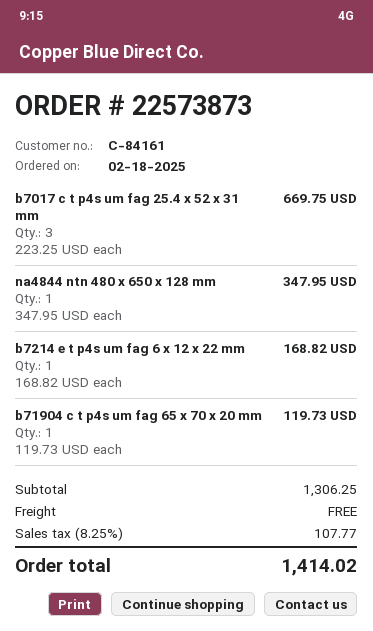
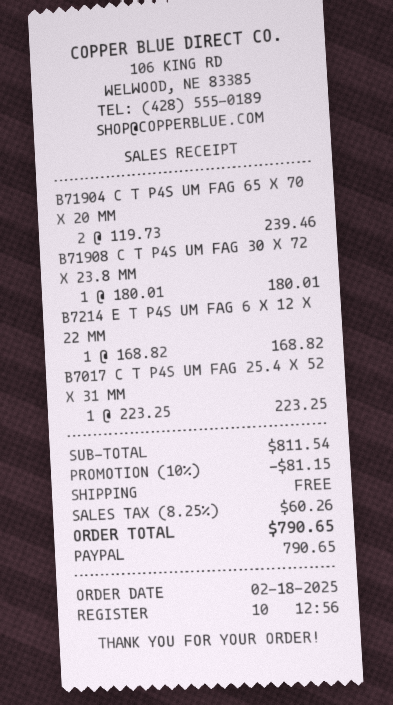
b7017 c t p4s um fag 25.4 x 52 x 31 mm: 3 x 223.25 = 669.75 -> 1 x 223.25 = 223.25
na4844 ntn 480 x 650 x 128 mm: 1 x 347.95 = 347.95 -> none
b71904 c t p4s um fag 65 x 70 x 20 mm: 1 x 119.73 = 119.73 -> 2 x 119.73 = 239.46
B71908 C T P4S UM FAG 30 X 72 X 23.8 MM: none -> 1 x 180.01 = 180.01
subtotal: 1306.25 -> 811.54
discount: none -> 10% = 81.15
tax: 8.25% = 107.77 -> 8.25% = 60.26
total: 1414.02 -> 790.65

